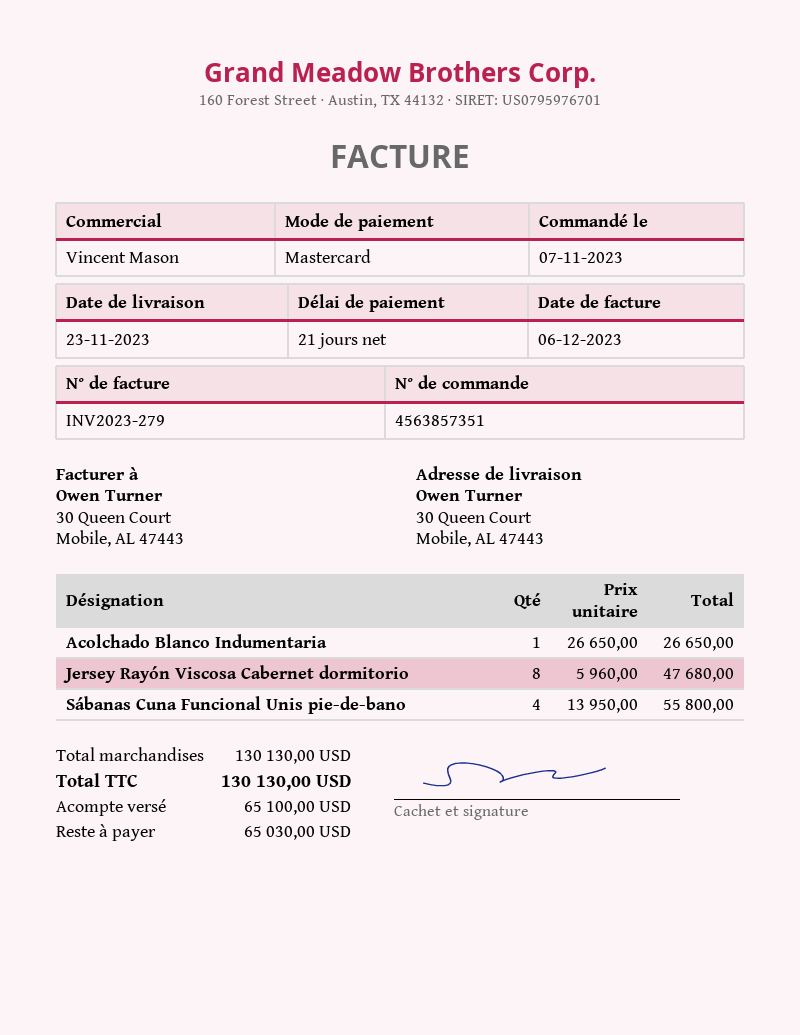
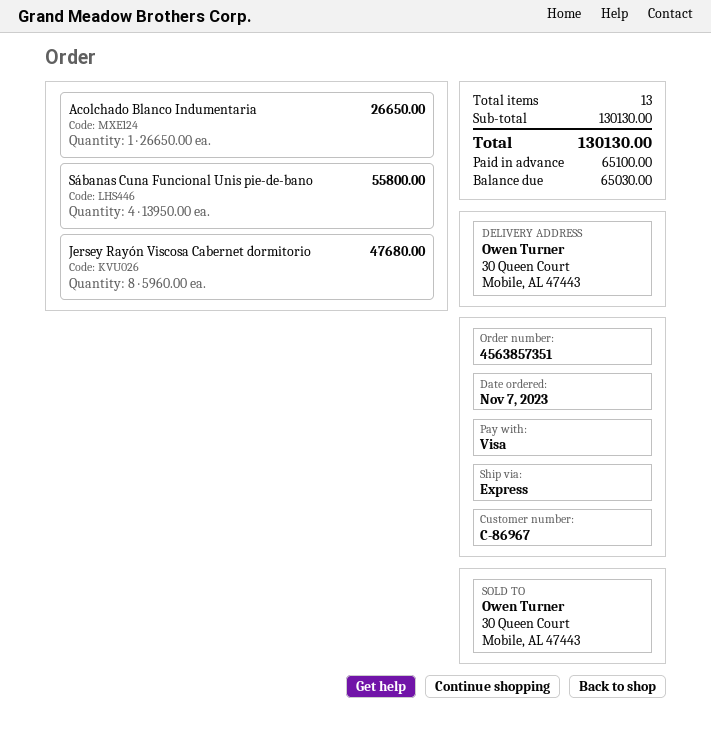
payment method: Mastercard -> Visa

